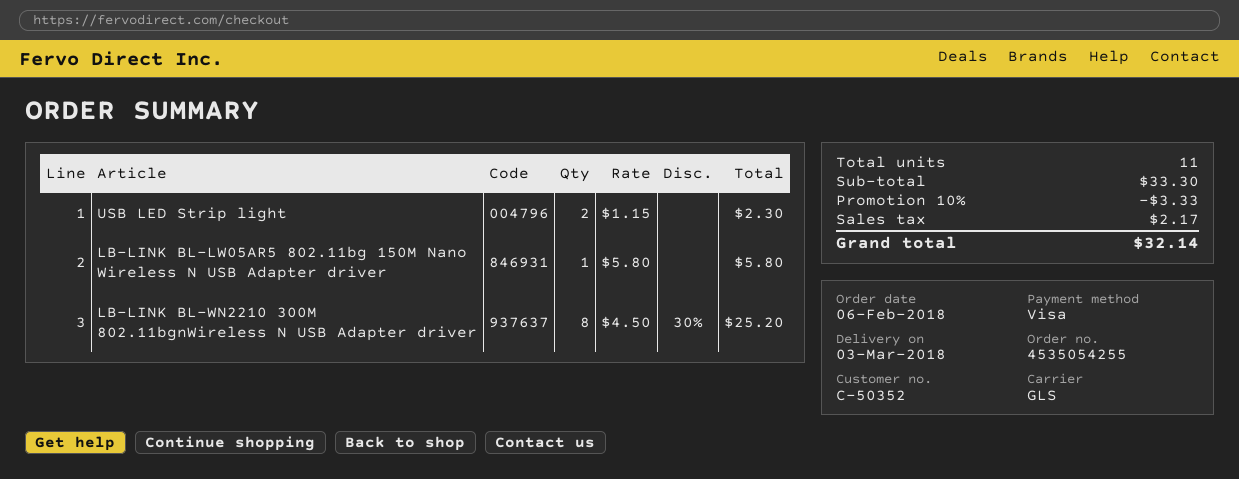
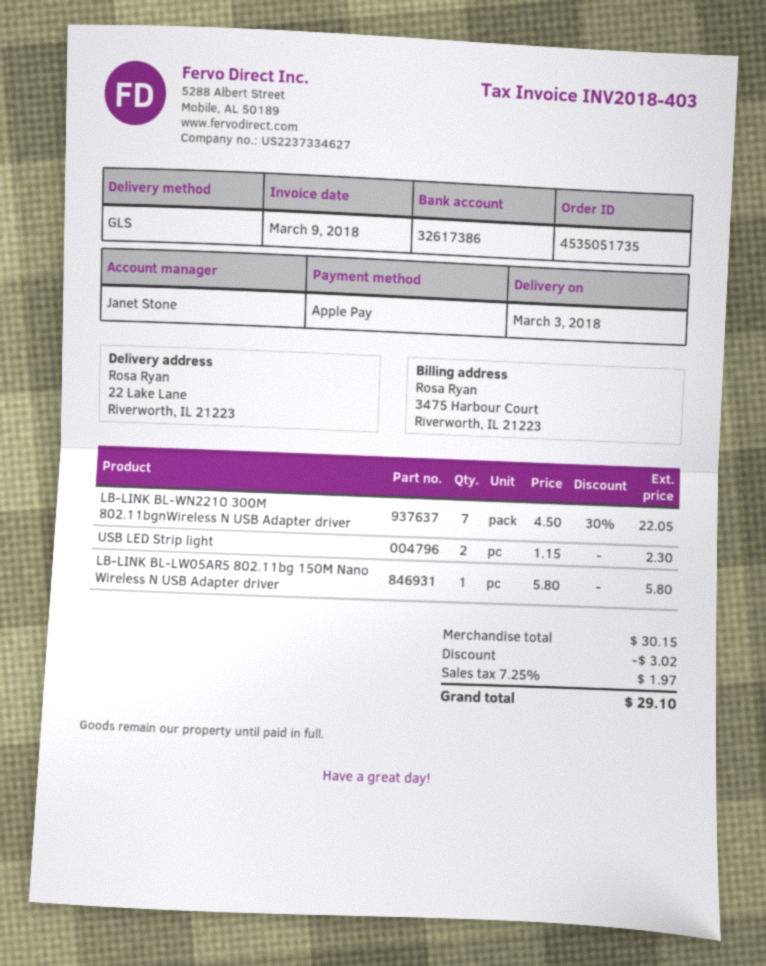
order number: 4535054255 -> 4535051735
payment method: Visa -> Apple Pay
LB-LINK BL-WN2210 300M 802.11bgnWireless N USB Adapter driver: 8 x 4.50 - 30% = 25.20 -> 7 x 4.50 - 30% = 22.05
subtotal: 33.30 -> 30.15
discount: 3.33 -> 3.02
tax: 2.17 -> 1.97
total: 32.14 -> 29.10

